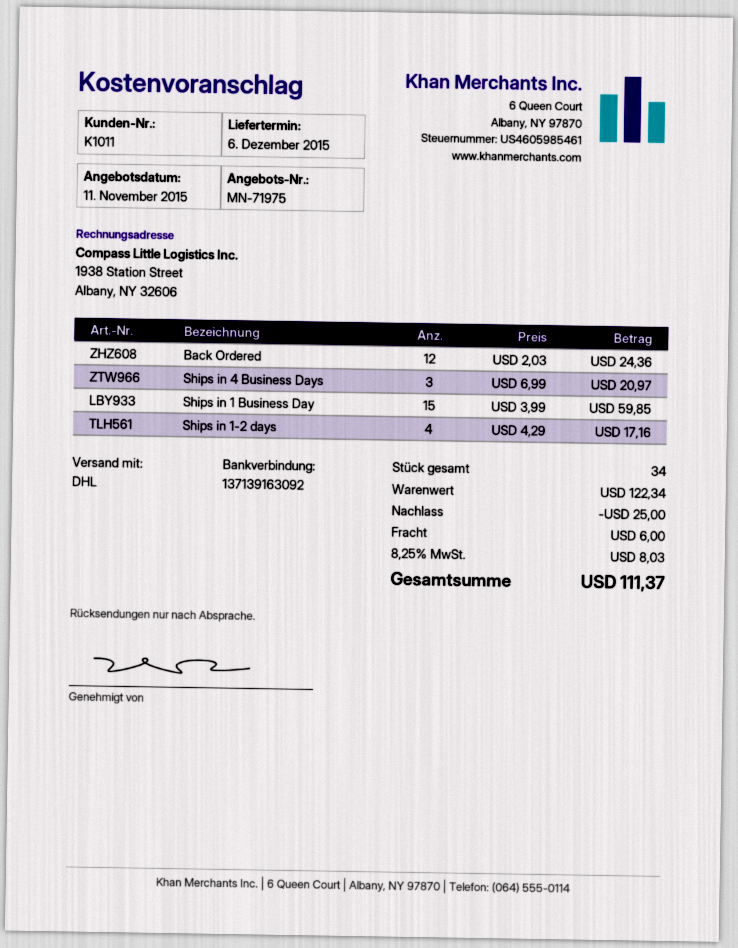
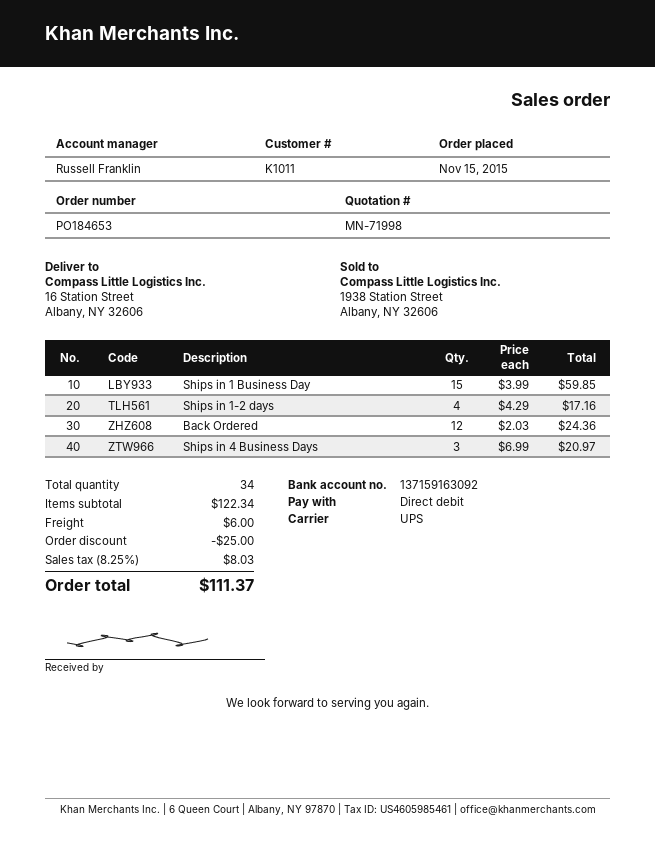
quote number: MN-71975 -> MN-71998
bank account: 137139163092 -> 137159163092
shipping method: DHL -> UPS

